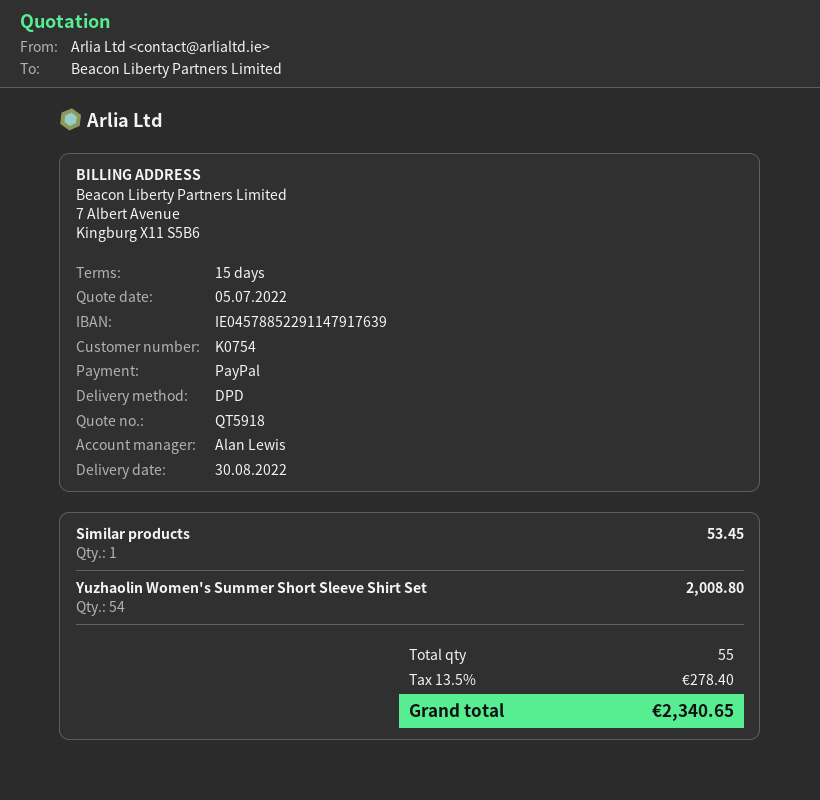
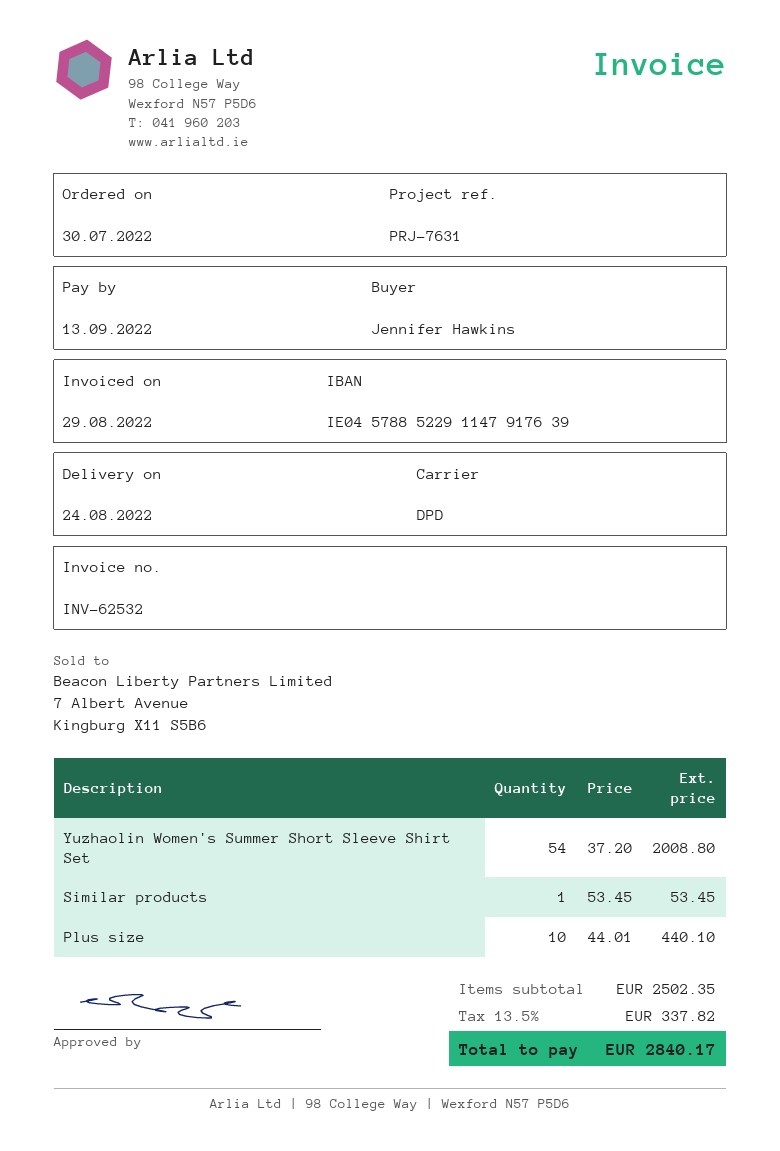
delivery date: 2022-08-30 -> 2022-08-24
Plus size: none -> 10 for 440.10
tax: 13.5% = 278.40 -> 13.5% = 337.82
total: 2340.65 -> 2840.17

